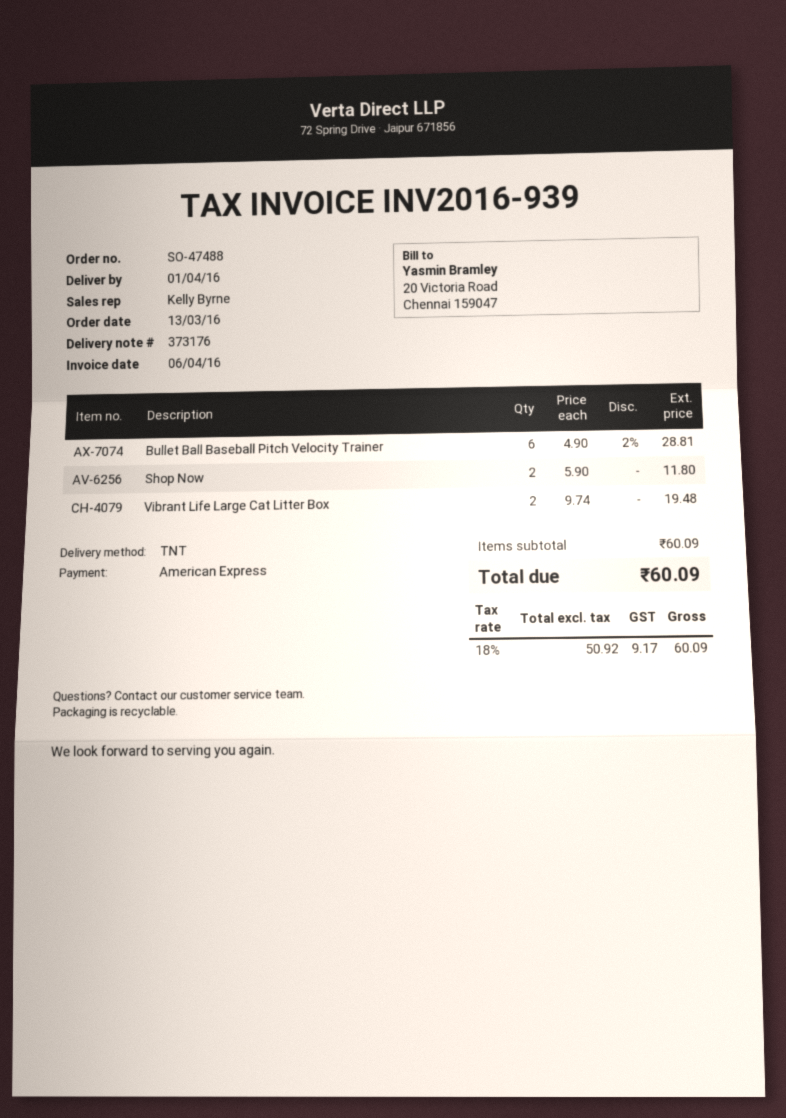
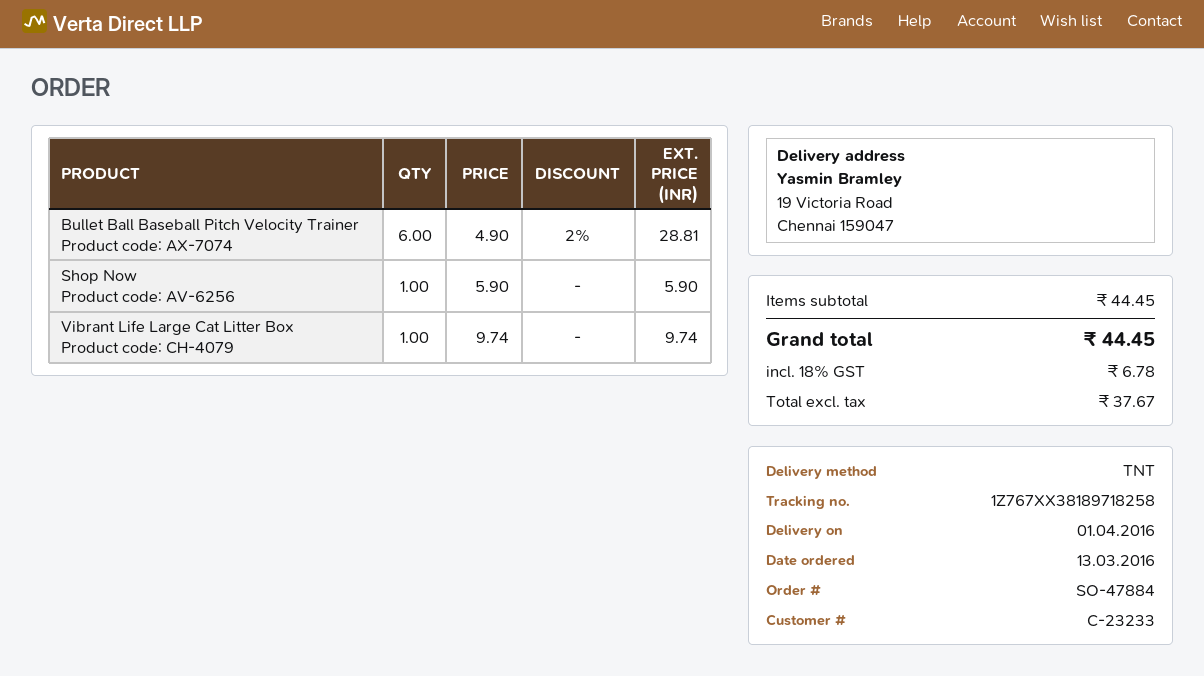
order number: SO-47488 -> SO-47884
Shop Now: 2 x 5.90 = 11.80 -> 1 x 5.90 = 5.90
Vibrant Life Large Cat Litter Box: 2 x 9.74 = 19.48 -> 1 x 9.74 = 9.74
subtotal: 60.09 -> 44.45
net: 50.92 -> 37.67
tax: 18% = 9.17 -> 18% = 6.78
total: 60.09 -> 44.45

